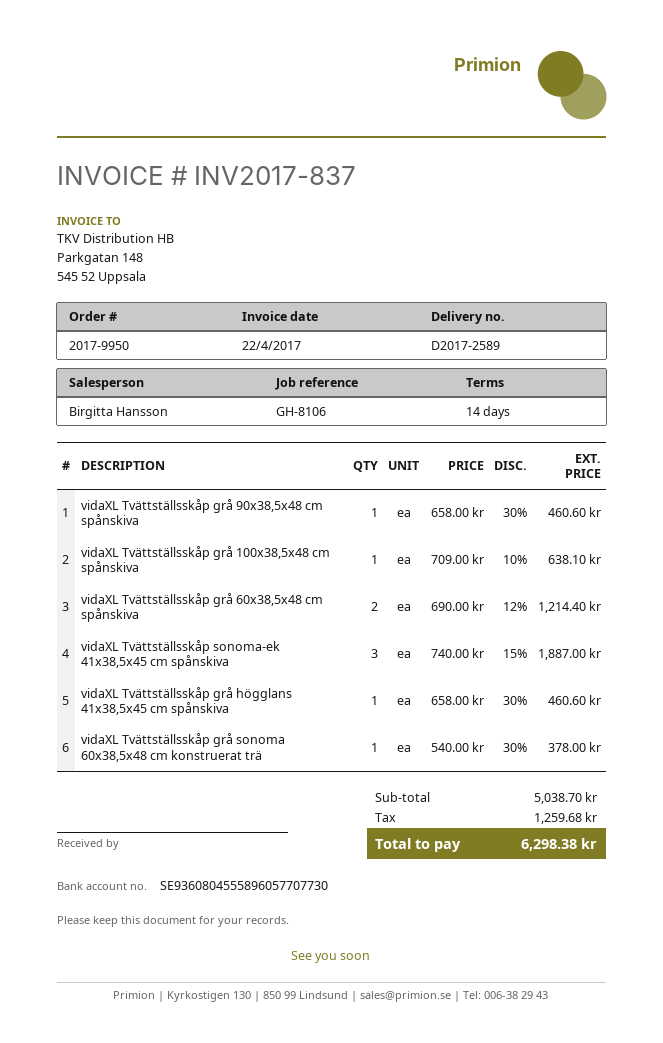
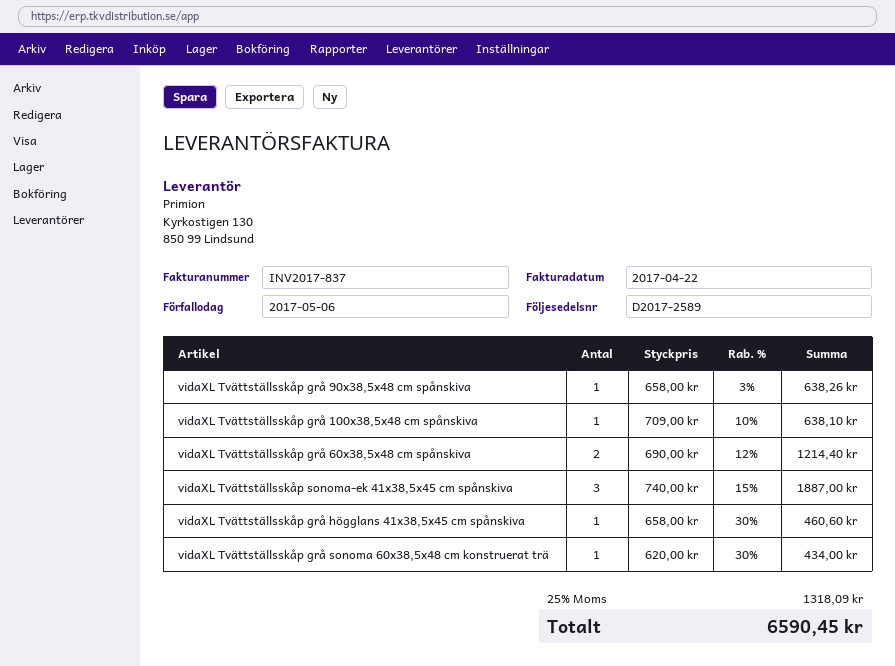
vidaXL Tvättställsskåp grå 90x38,5x48 cm spånskiva: 1 x 658.00 - 30% = 460.60 -> 1 x 658.00 - 3% = 638.26
vidaXL Tvättställsskåp grå sonoma 60x38,5x48 cm konstruerat trä: 1 x 540.00 - 30% = 378.00 -> 1 x 620.00 - 30% = 434.00
tax: 1259.68 -> 1318.09
total: 6298.38 -> 6590.45

